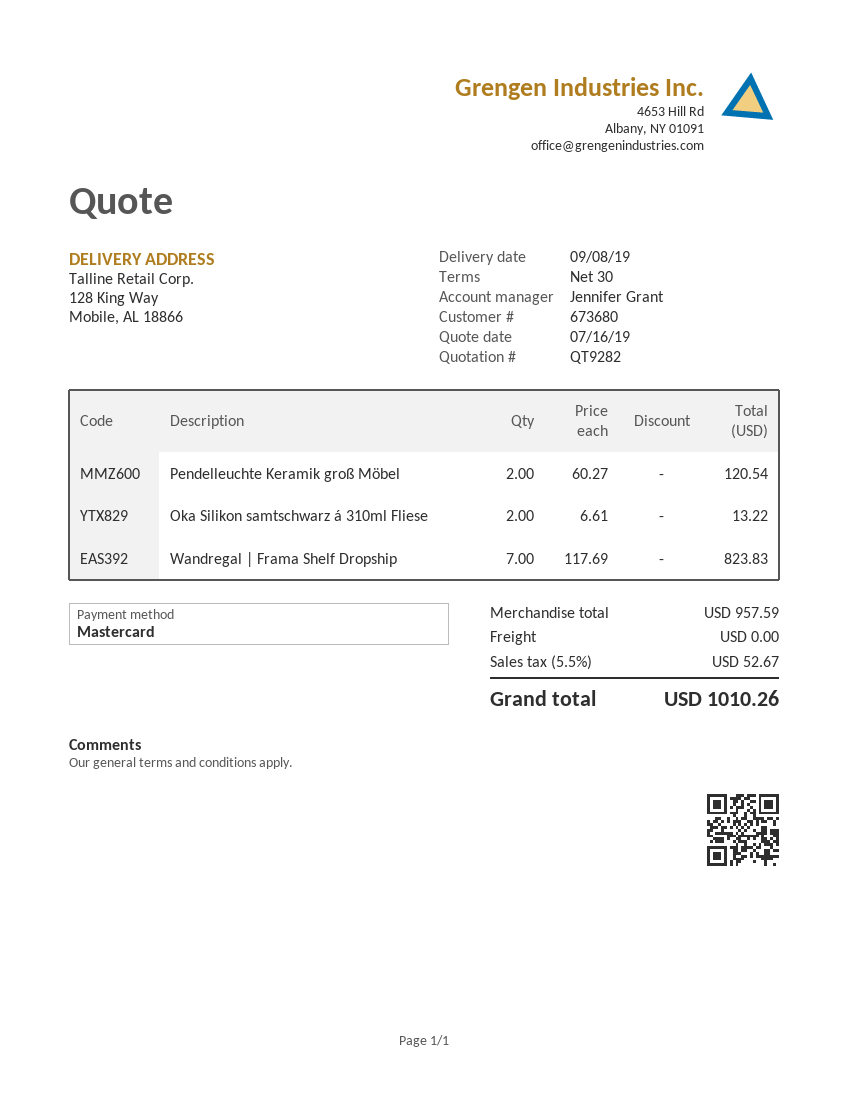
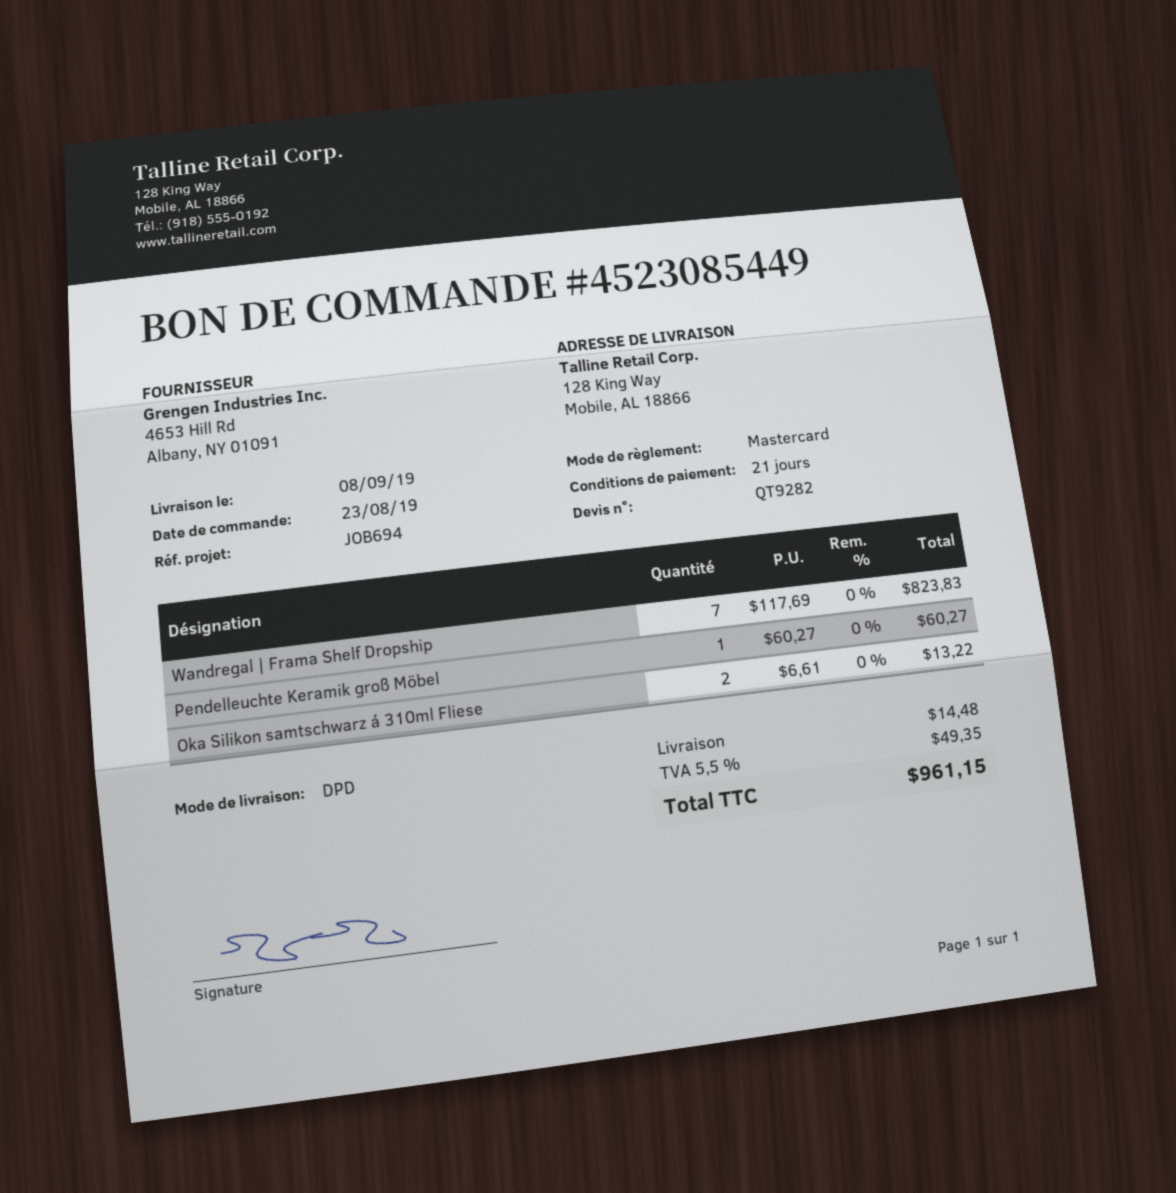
payment terms: 30 days -> 21 days
Pendelleuchte Keramik groß Möbel: 2 x 60.27 = 120.54 -> 1 x 60.27 = 60.27
shipping: 0.00 -> 14.48
tax: 5.5% = 52.67 -> 5.5% = 49.35
total: 1010.26 -> 961.15

